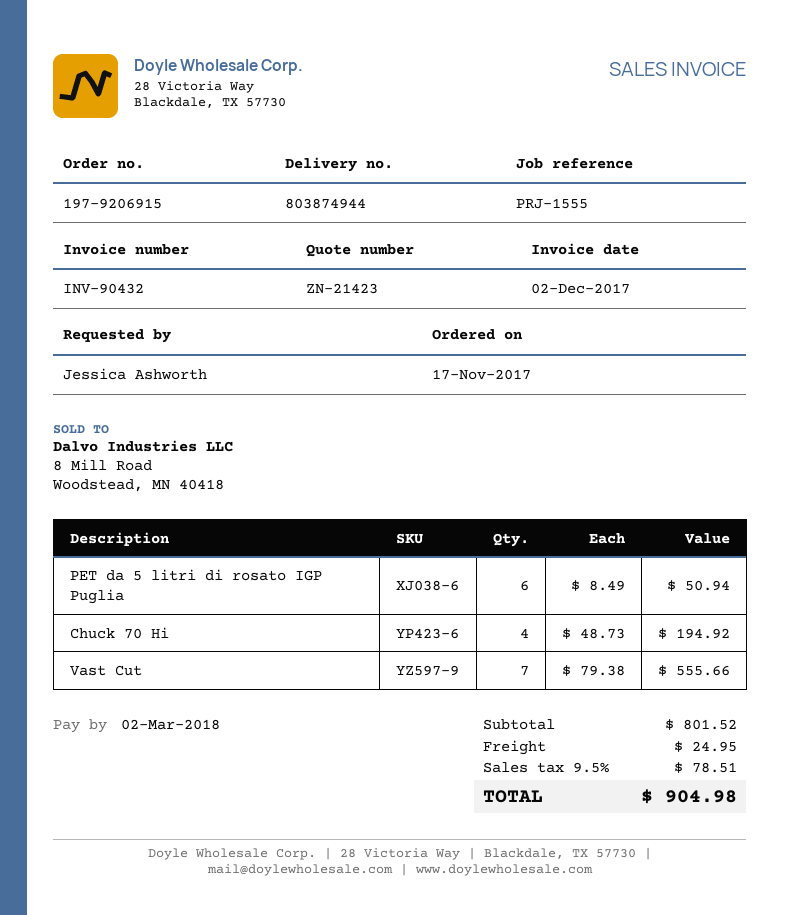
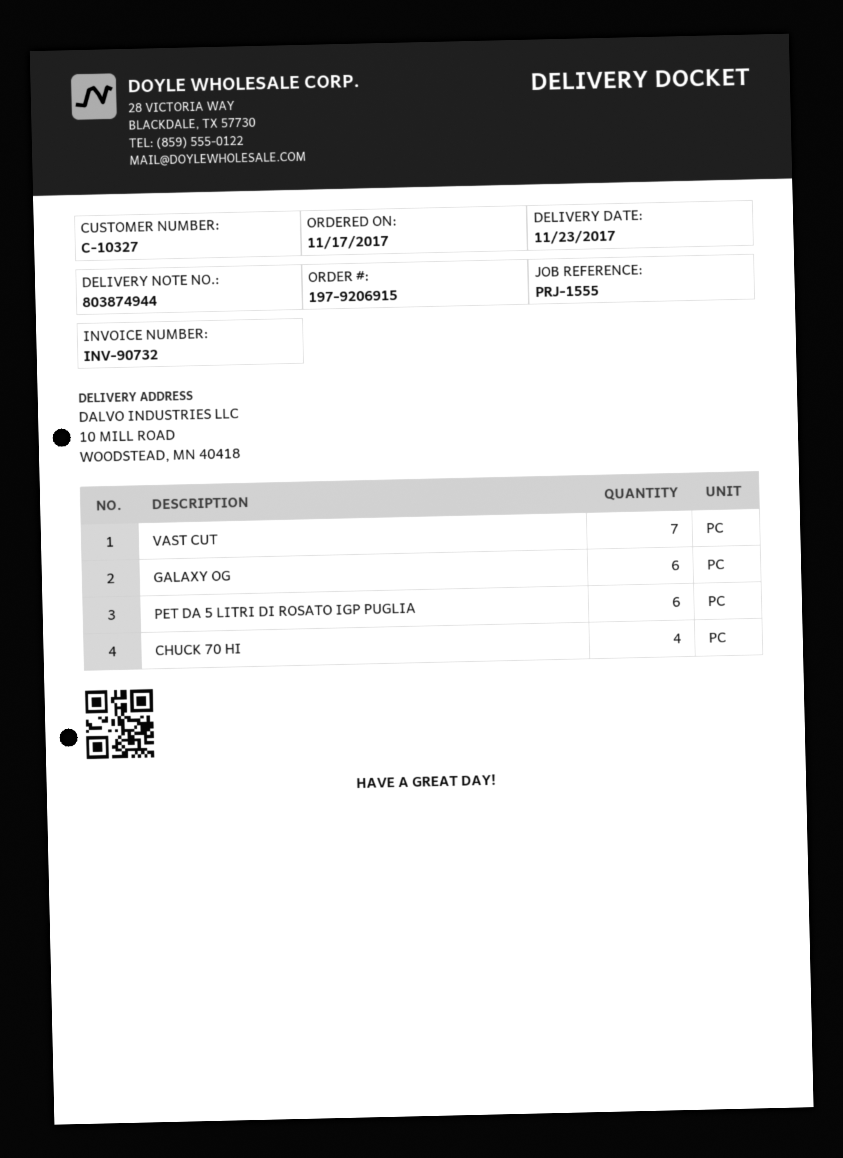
invoice number: INV-90432 -> INV-90732
GALAXY OG: none -> 6

